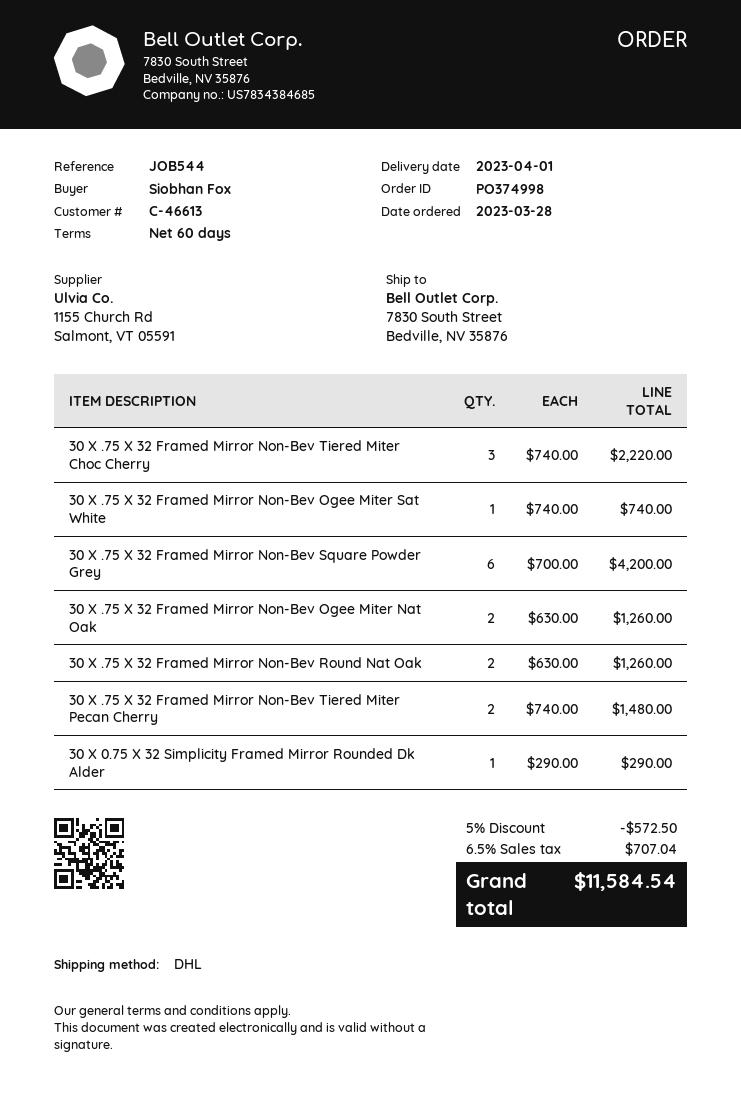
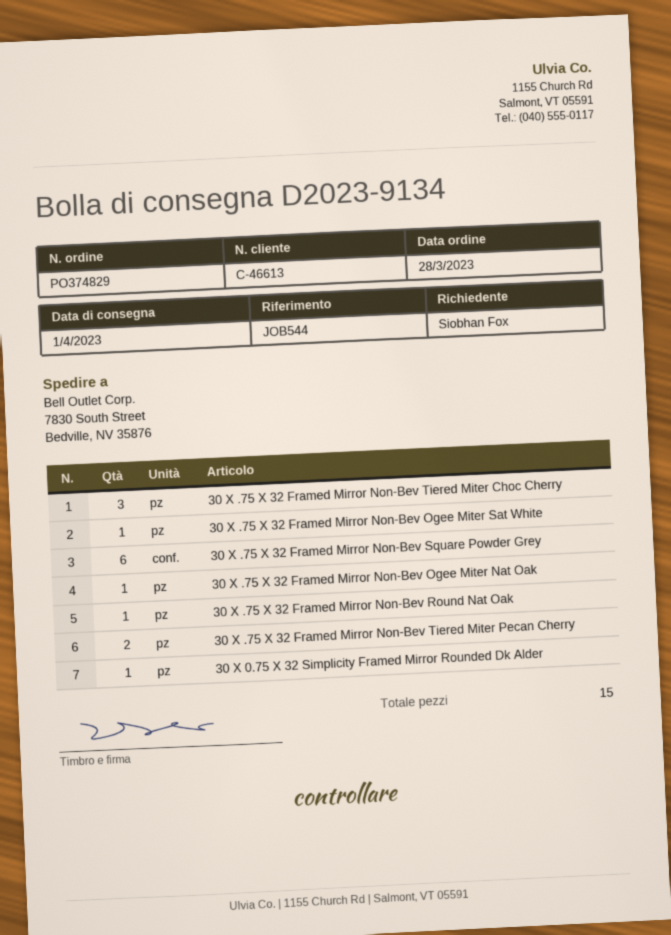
order number: PO374998 -> PO374829
30 X .75 X 32 Framed Mirror Non-Bev Ogee Miter Nat Oak: 2 -> 1
30 X .75 X 32 Framed Mirror Non-Bev Round Nat Oak: 2 -> 1

